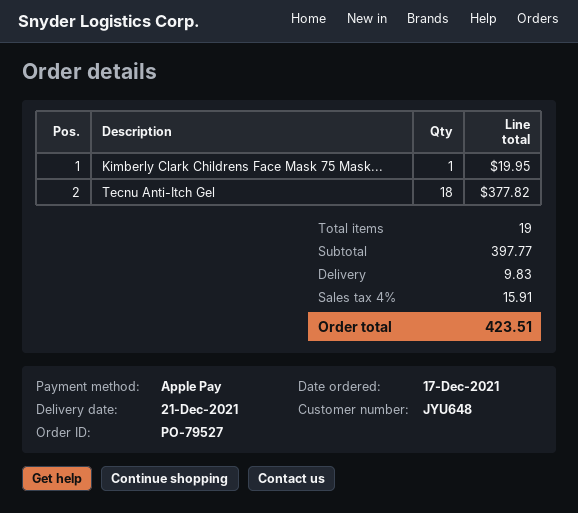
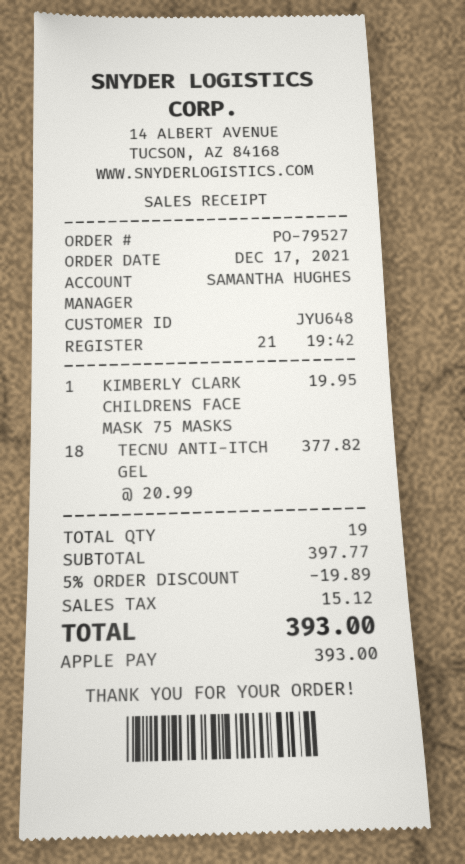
discount: none -> 5% = 19.89
shipping: 9.83 -> none
tax: 15.91 -> 15.12
total: 423.51 -> 393.00

